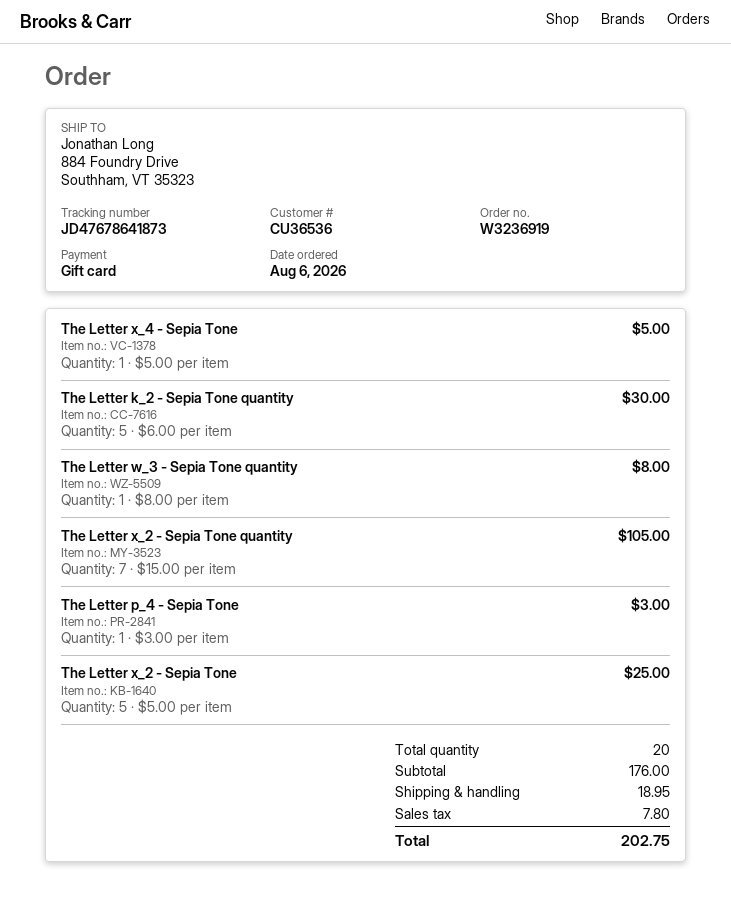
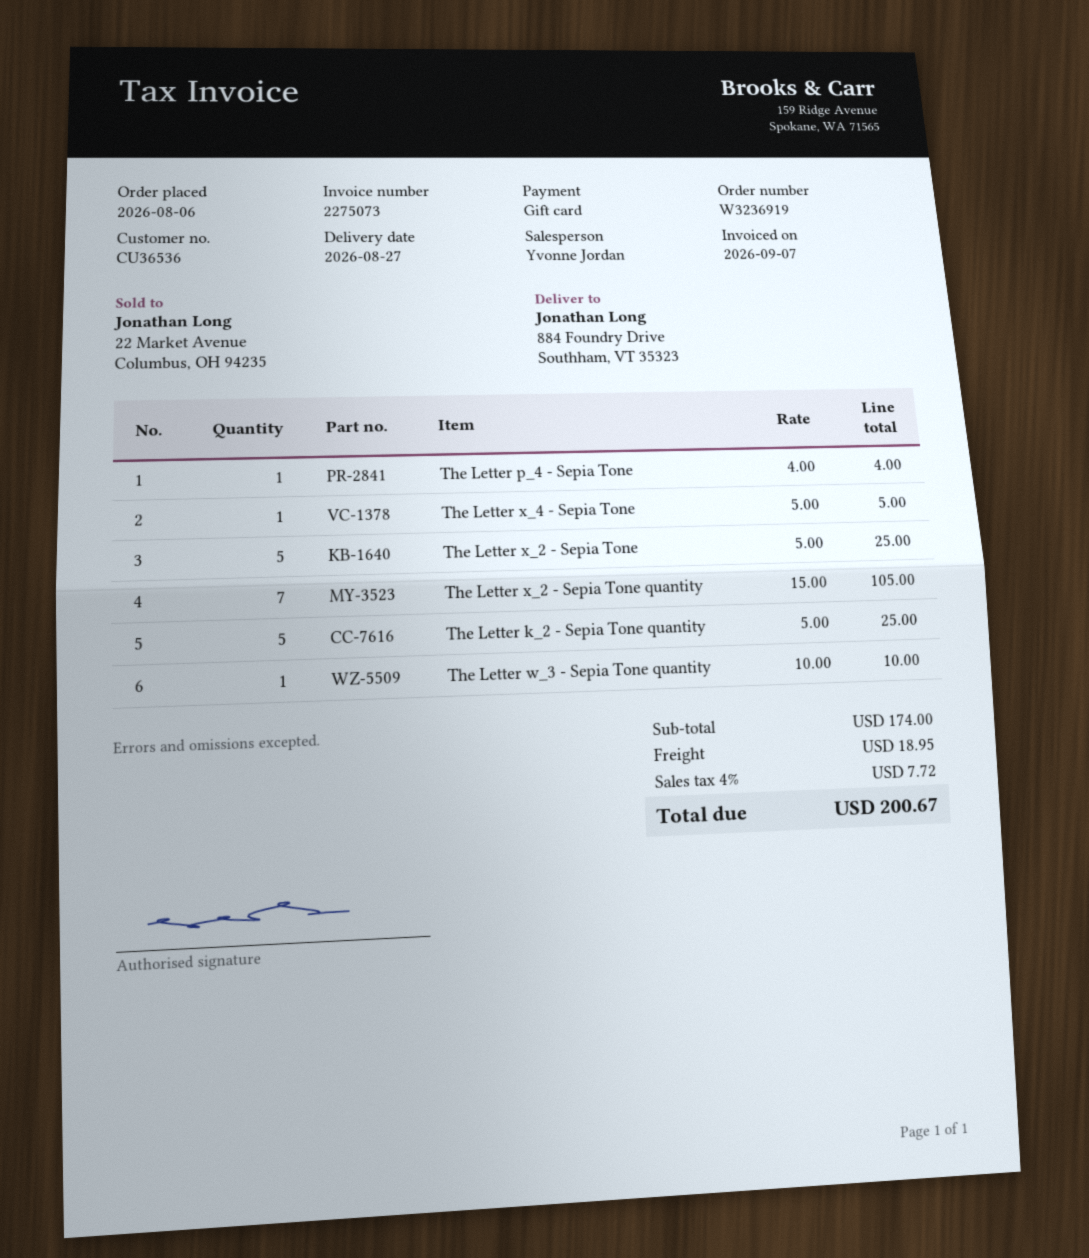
The Letter k_2 - Sepia Tone quantity: 5 x 6.00 = 30.00 -> 5 x 5.00 = 25.00
The Letter w_3 - Sepia Tone quantity: 1 x 8.00 = 8.00 -> 1 x 10.00 = 10.00
The Letter p_4 - Sepia Tone: 1 x 3.00 = 3.00 -> 1 x 4.00 = 4.00
subtotal: 176.00 -> 174.00
tax: 7.80 -> 7.72
total: 202.75 -> 200.67

